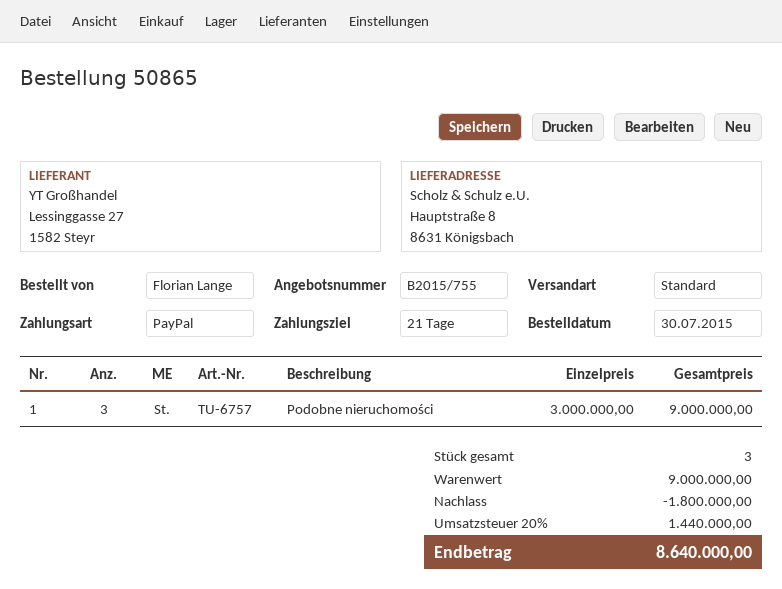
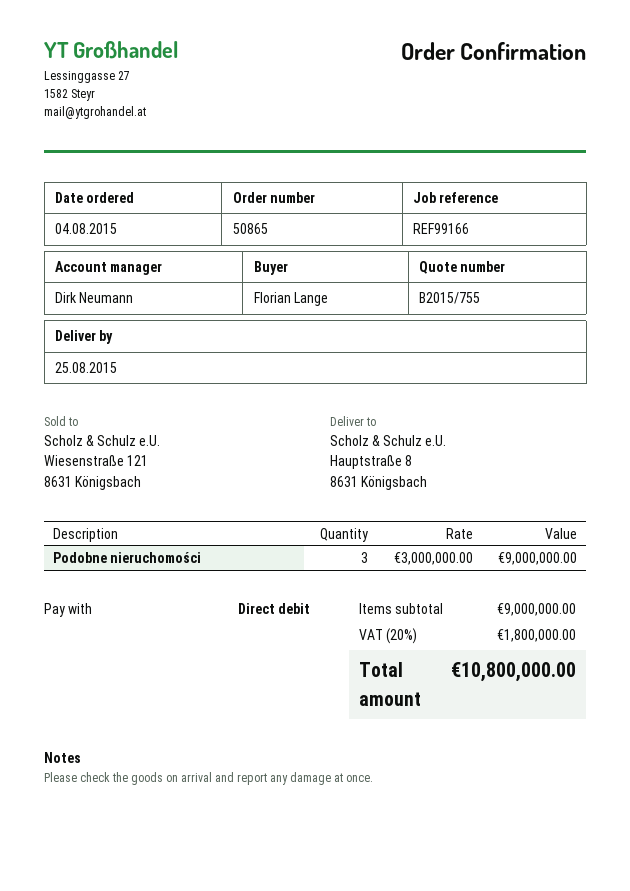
order date: 2015-07-30 -> 2015-08-04
payment method: PayPal -> direct debit
discount: 1800000.00 -> none
tax: 20% = 1440000.00 -> 20% = 1800000.00
total: 8640000.00 -> 10800000.00

